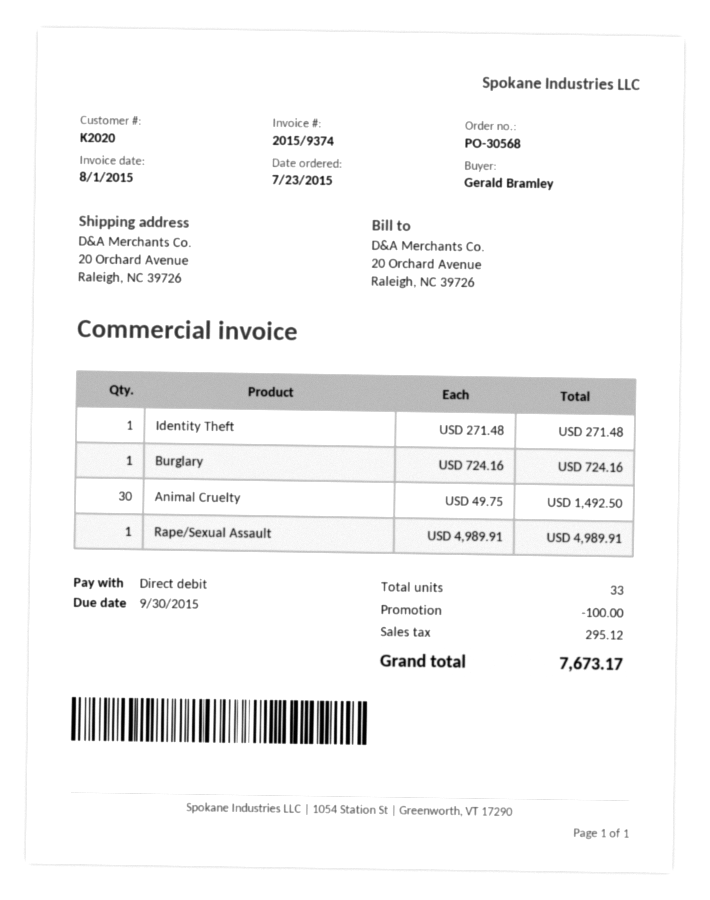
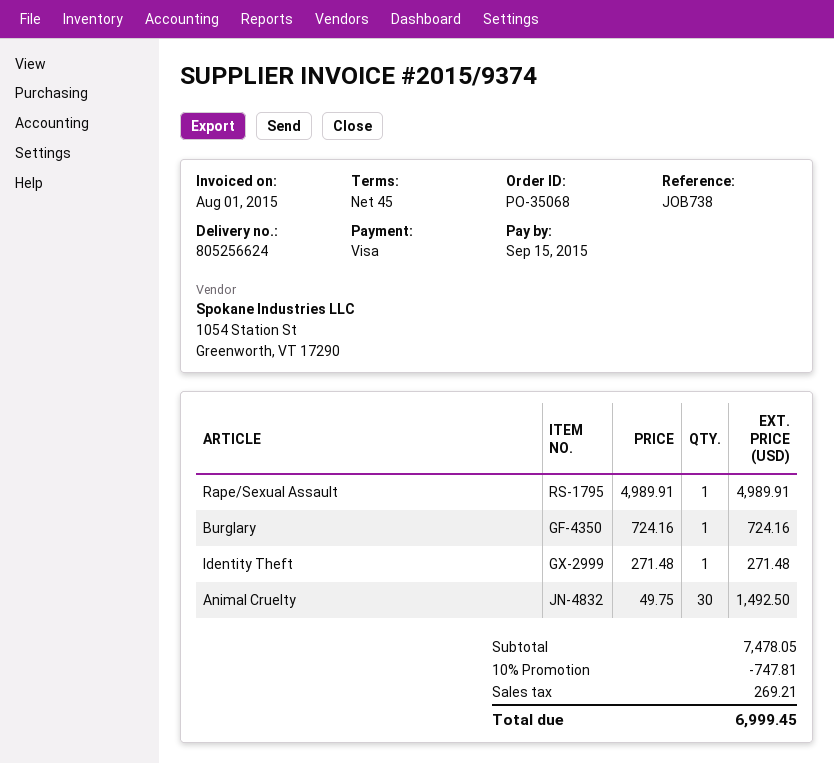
order number: PO-30568 -> PO-35068
due date: 2015-09-30 -> 2015-09-15
payment method: direct debit -> Visa
discount: 100.00 -> 747.81
tax: 295.12 -> 269.21
total: 7673.17 -> 6999.45

